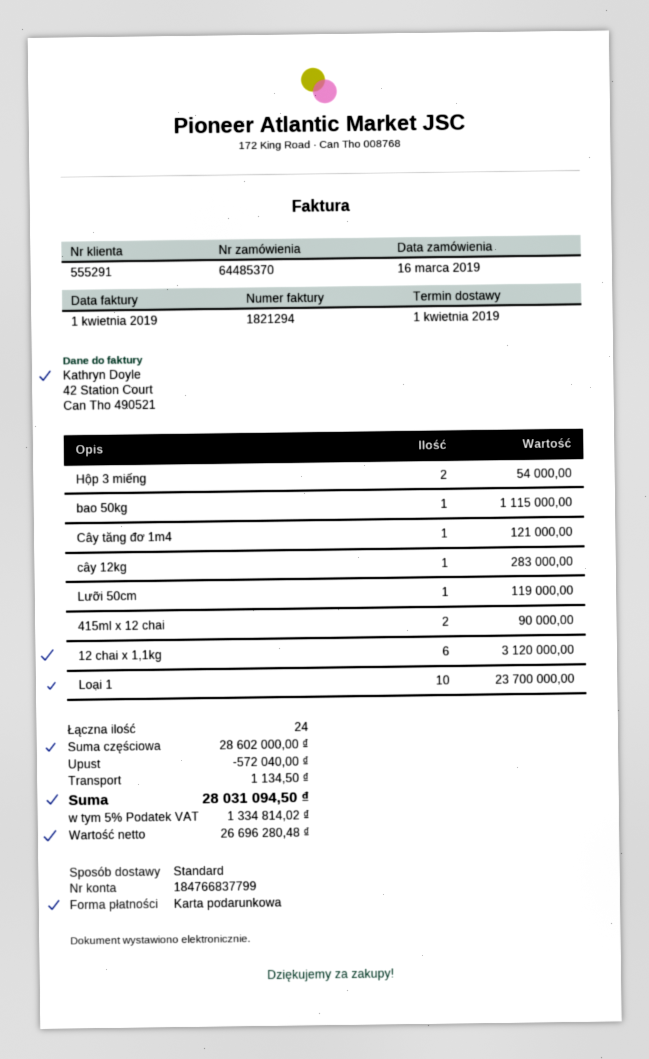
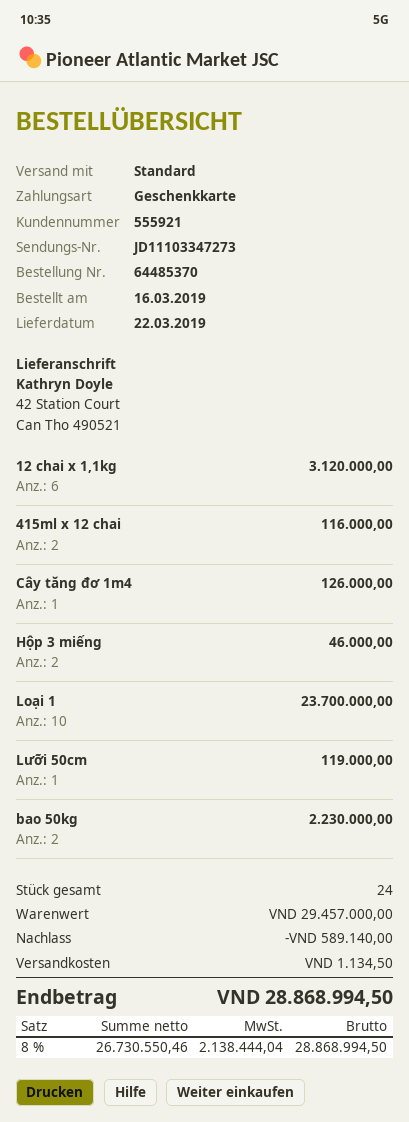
delivery date: 2019-04-01 -> 2019-03-22
customer number: 555291 -> 555921
Hộp 3 miếng: 2 for 54000.00 -> 2 for 46000.00
bao 50kg: 1 for 1115000.00 -> 2 for 2230000.00
Cây tăng đơ 1m4: 1 for 121000.00 -> 1 for 126000.00
cây 12kg: 1 for 283000.00 -> none
415ml x 12 chai: 2 for 90000.00 -> 2 for 116000.00
subtotal: 28602000.00 -> 29457000.00
discount: 572040.00 -> 589140.00
net: 26696280.48 -> 26730550.46
tax: 5% = 1334814.02 -> 8% = 2138444.04
total: 28031094.50 -> 28868994.50

